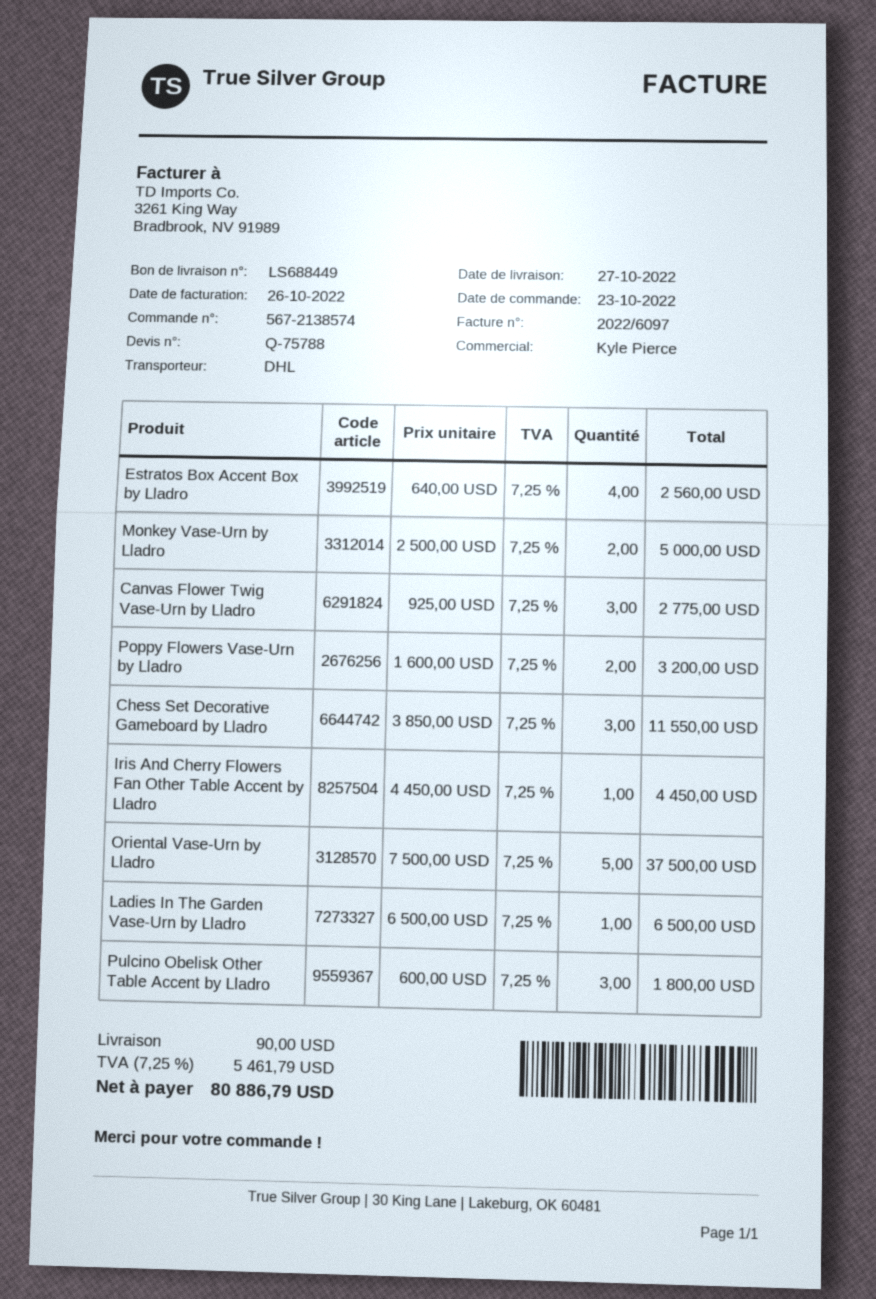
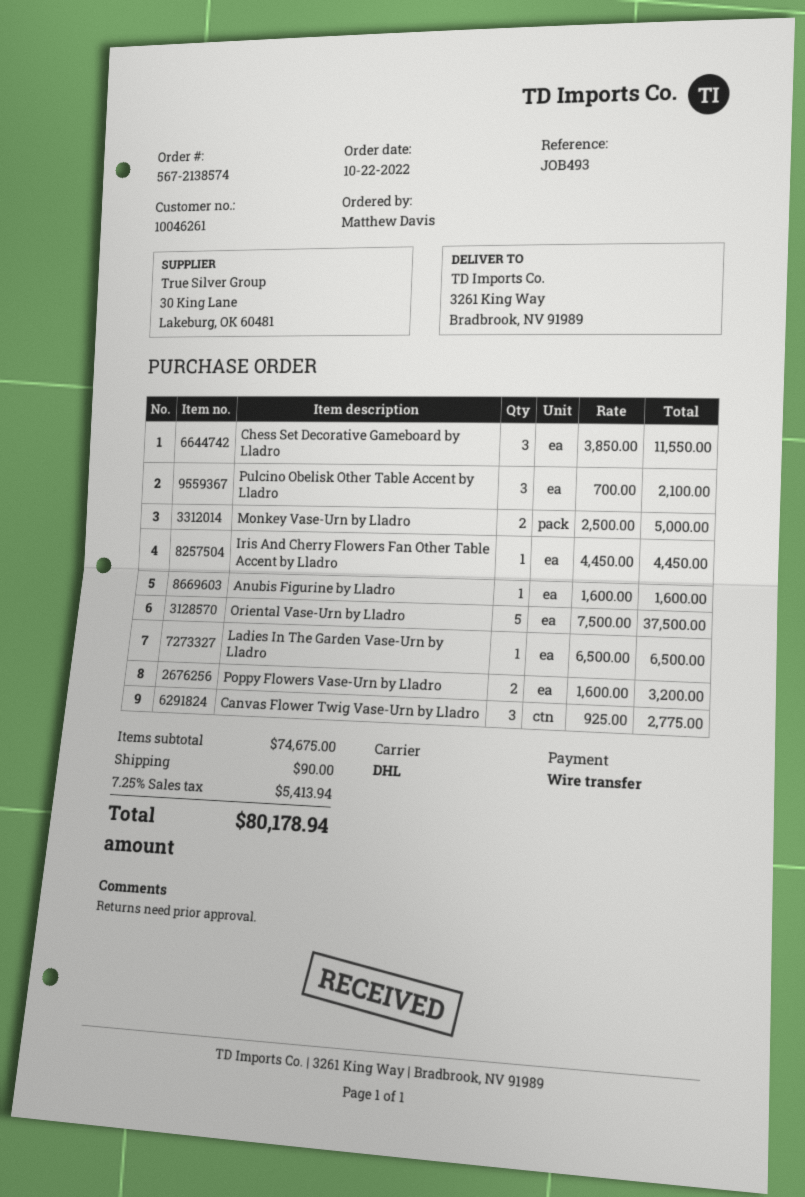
order date: 2022-10-23 -> 2022-10-22
Estratos Box Accent Box by Lladro: 4 x 640.00 = 2560.00 -> none
Pulcino Obelisk Other Table Accent by Lladro: 3 x 600.00 = 1800.00 -> 3 x 700.00 = 2100.00
Anubis Figurine by Lladro: none -> 1 x 1600.00 = 1600.00
tax: 7.25% = 5461.79 -> 7.25% = 5413.94
total: 80886.79 -> 80178.94

